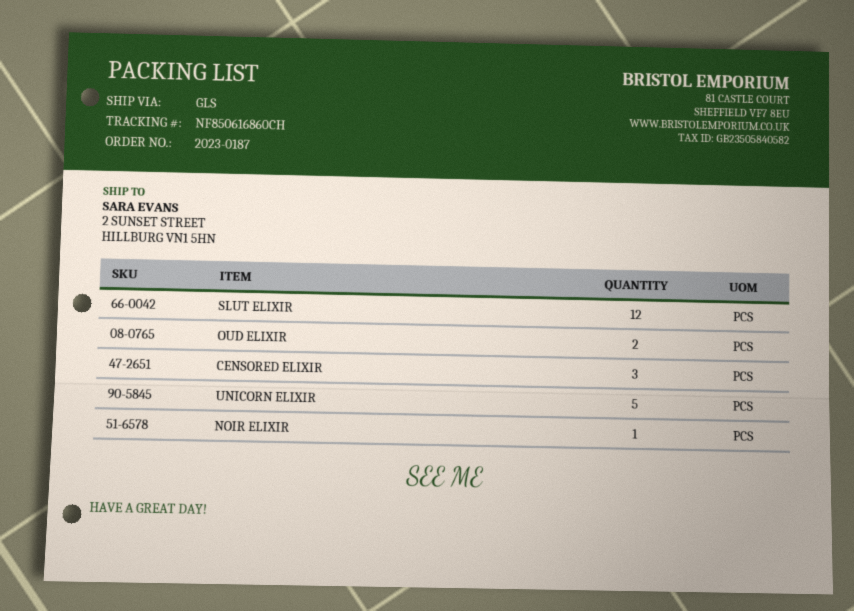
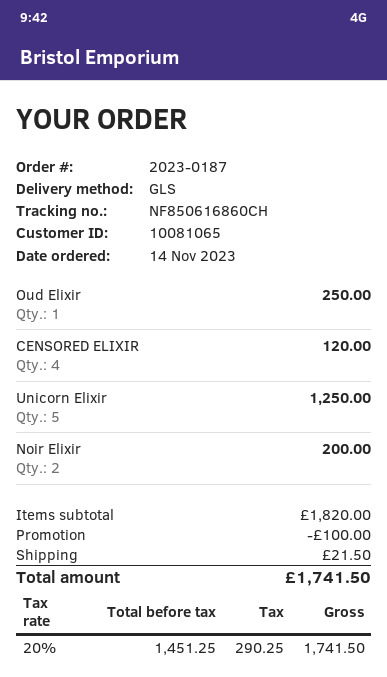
SLUT ELIXIR: 12 -> none
OUD ELIXIR: 2 -> 1
CENSORED ELIXIR: 3 -> 4
NOIR ELIXIR: 1 -> 2

